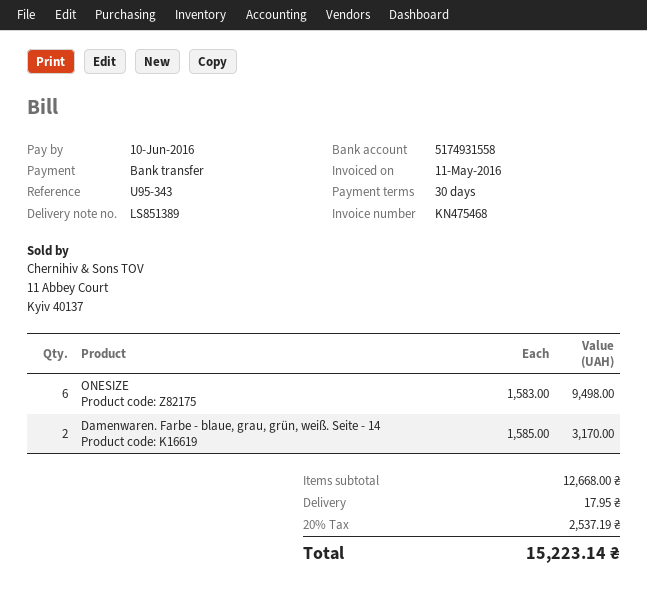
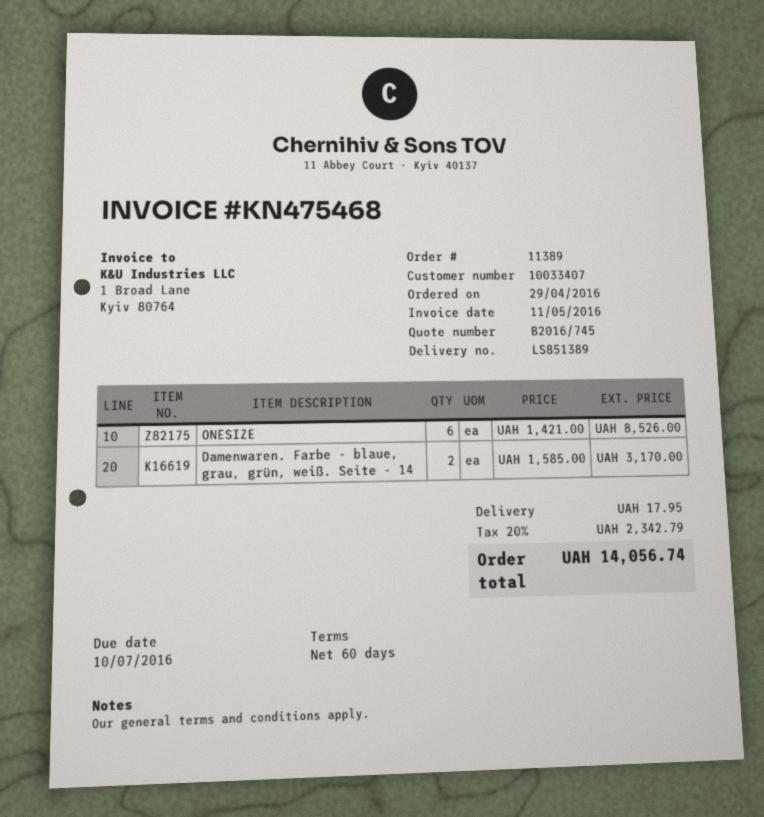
payment terms: 30 days -> 60 days
due date: 2016-06-10 -> 2016-07-10
ONESIZE: 6 x 1583.00 = 9498.00 -> 6 x 1421.00 = 8526.00
tax: 20% = 2537.19 -> 20% = 2342.79
total: 15223.14 -> 14056.74

